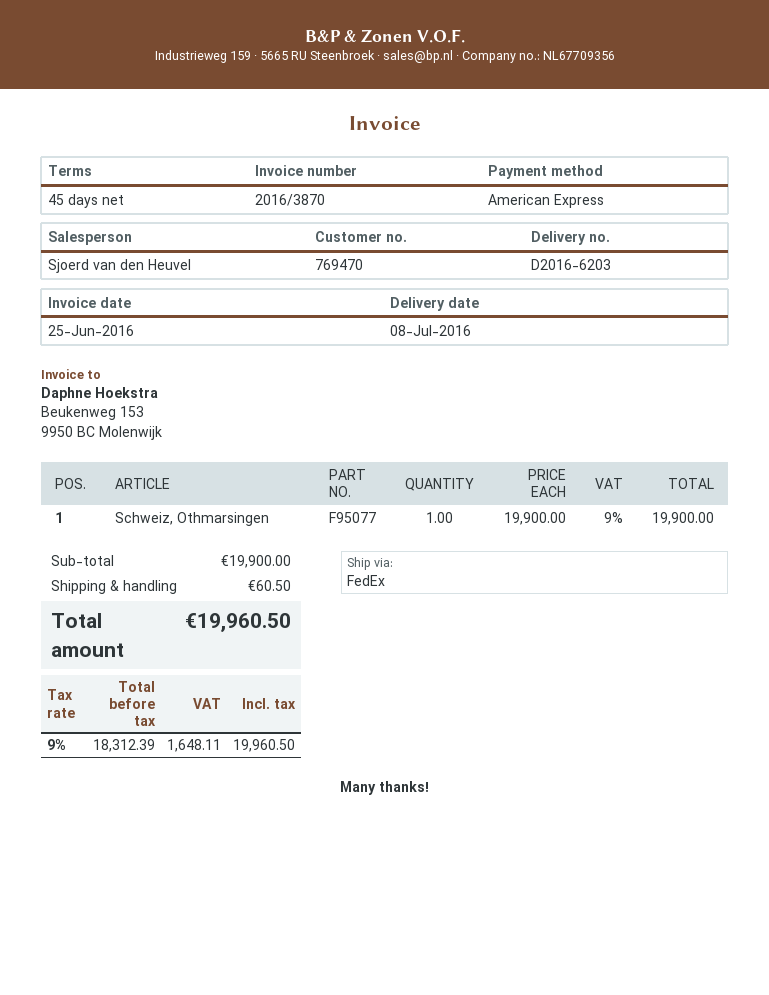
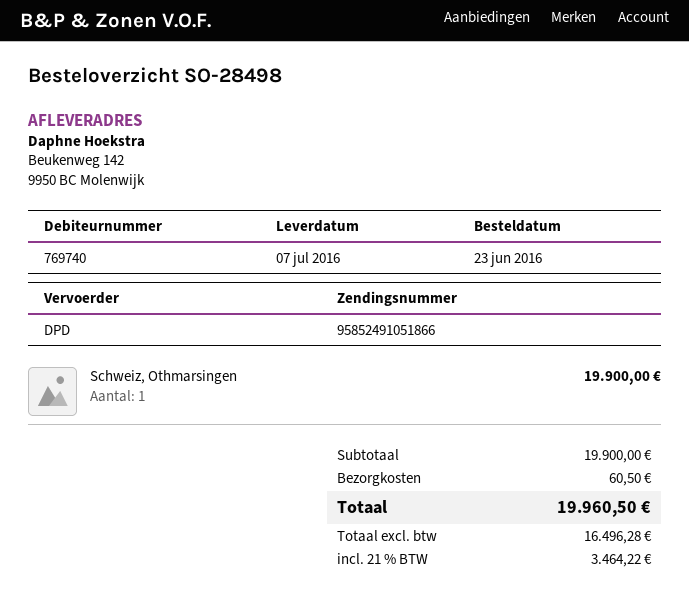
delivery date: 2016-07-08 -> 2016-07-07
customer number: 769470 -> 769740
shipping method: FedEx -> DPD
net: 18312.39 -> 16496.28
tax: 9% = 1648.11 -> 21% = 3464.22

